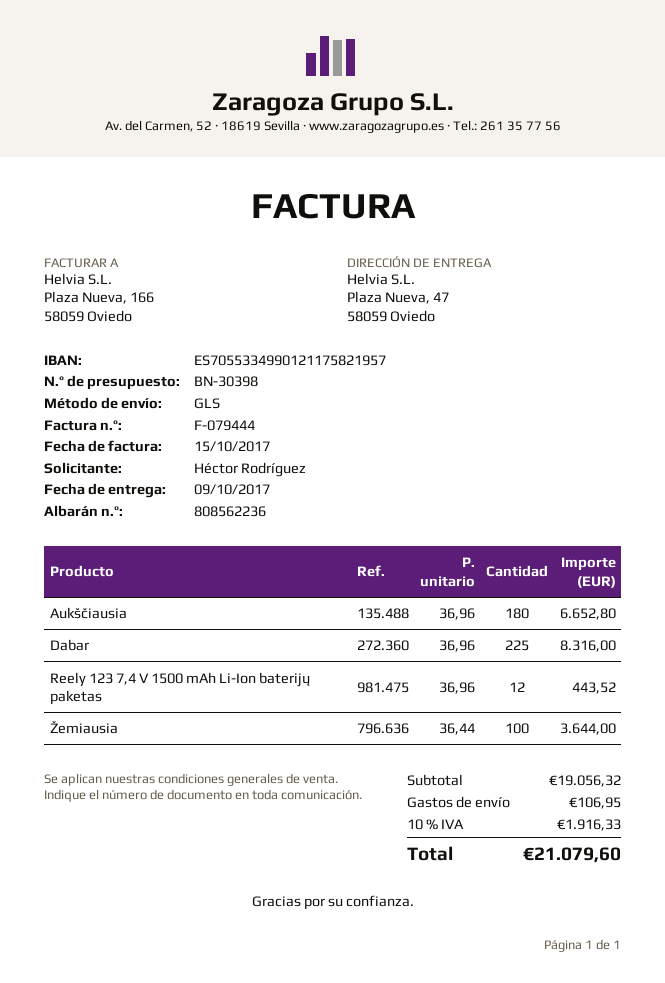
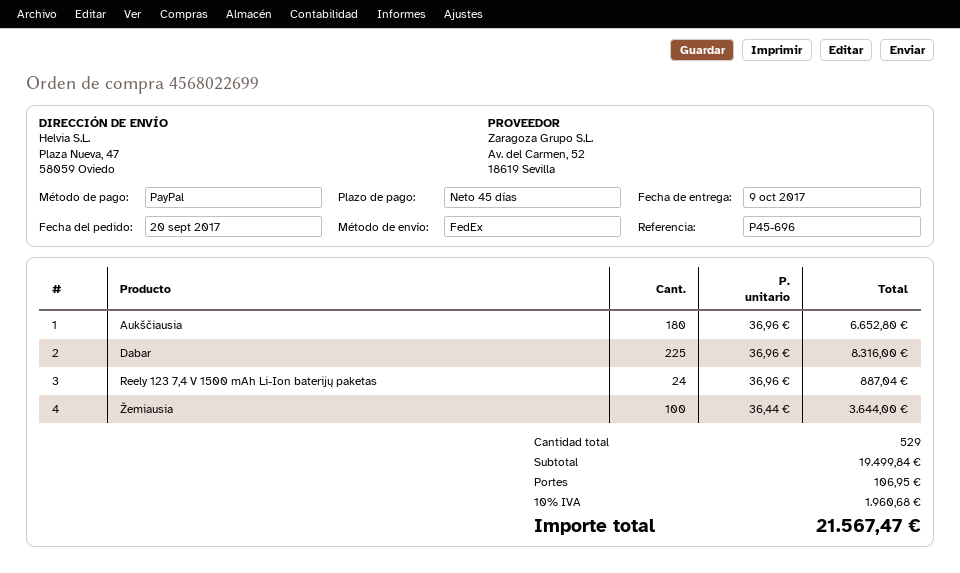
shipping method: GLS -> FedEx
Reely 123 7,4 V 1500 mAh Li-Ion baterijų paketas: 12 x 36.96 = 443.52 -> 24 x 36.96 = 887.04
subtotal: 19056.32 -> 19499.84
tax: 10% = 1916.33 -> 10% = 1960.68
total: 21079.60 -> 21567.47

